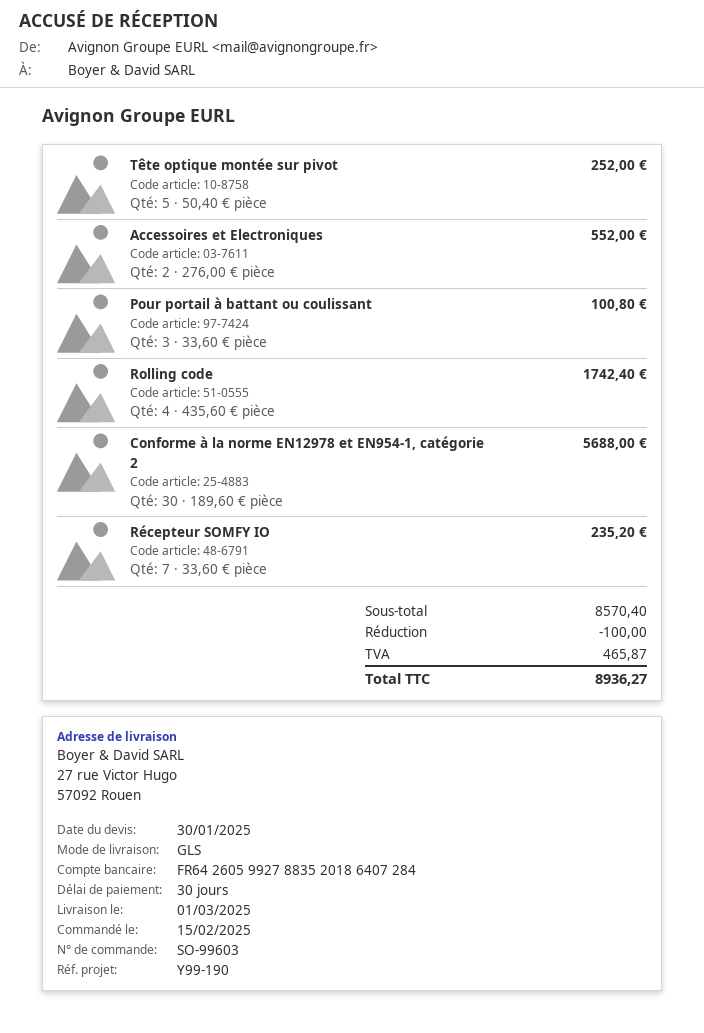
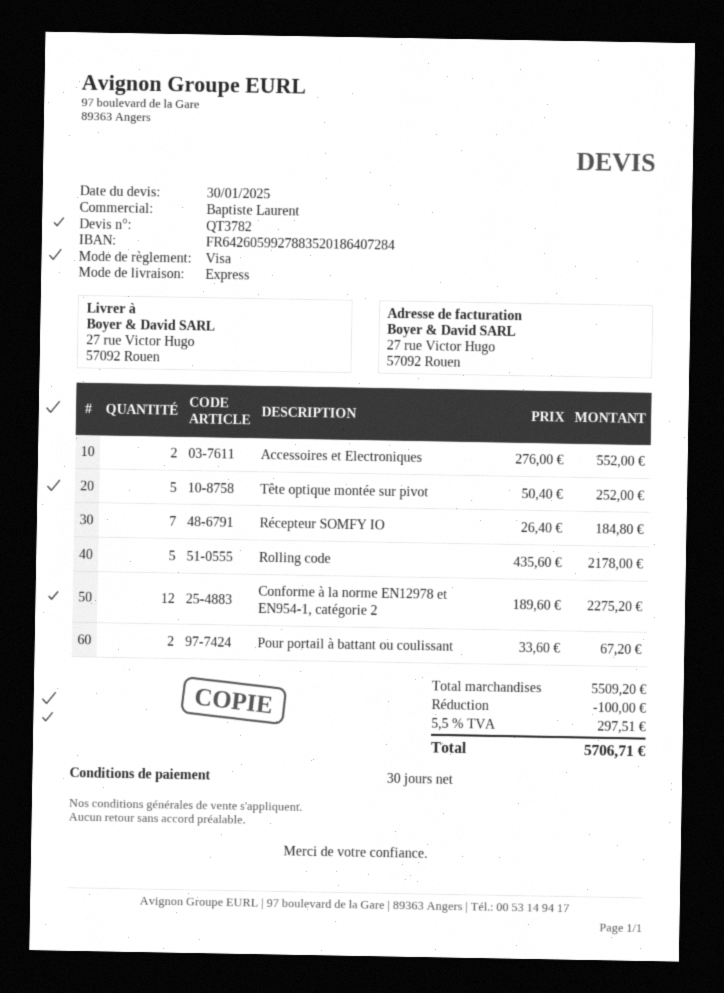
shipping method: GLS -> express
Pour portail à battant ou coulissant: 3 x 33.60 = 100.80 -> 2 x 33.60 = 67.20
Rolling code: 4 x 435.60 = 1742.40 -> 5 x 435.60 = 2178.00
Conforme à la norme EN12978 et EN954-1, catégorie 2: 30 x 189.60 = 5688.00 -> 12 x 189.60 = 2275.20
Récepteur SOMFY IO: 7 x 33.60 = 235.20 -> 7 x 26.40 = 184.80
subtotal: 8570.40 -> 5509.20
tax: 465.87 -> 297.51
total: 8936.27 -> 5706.71

